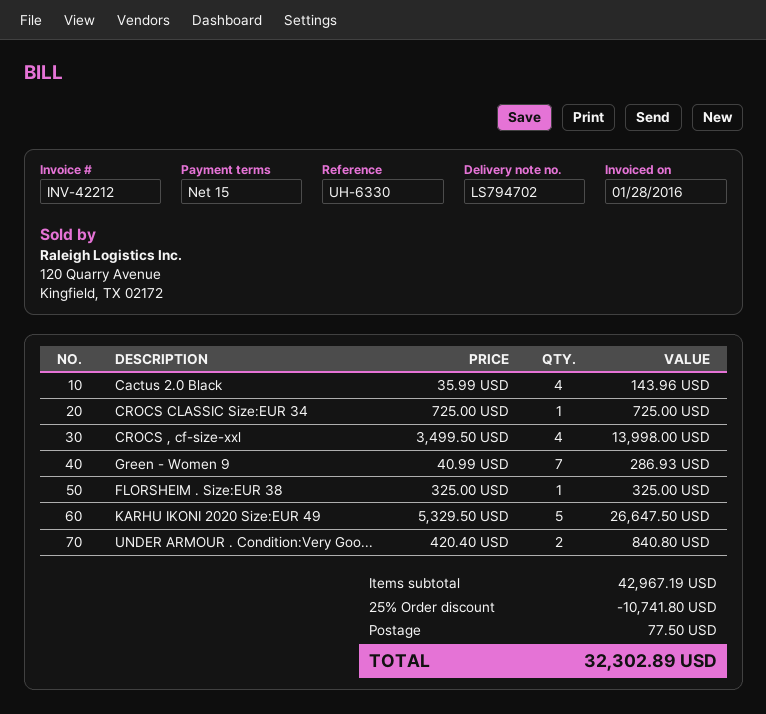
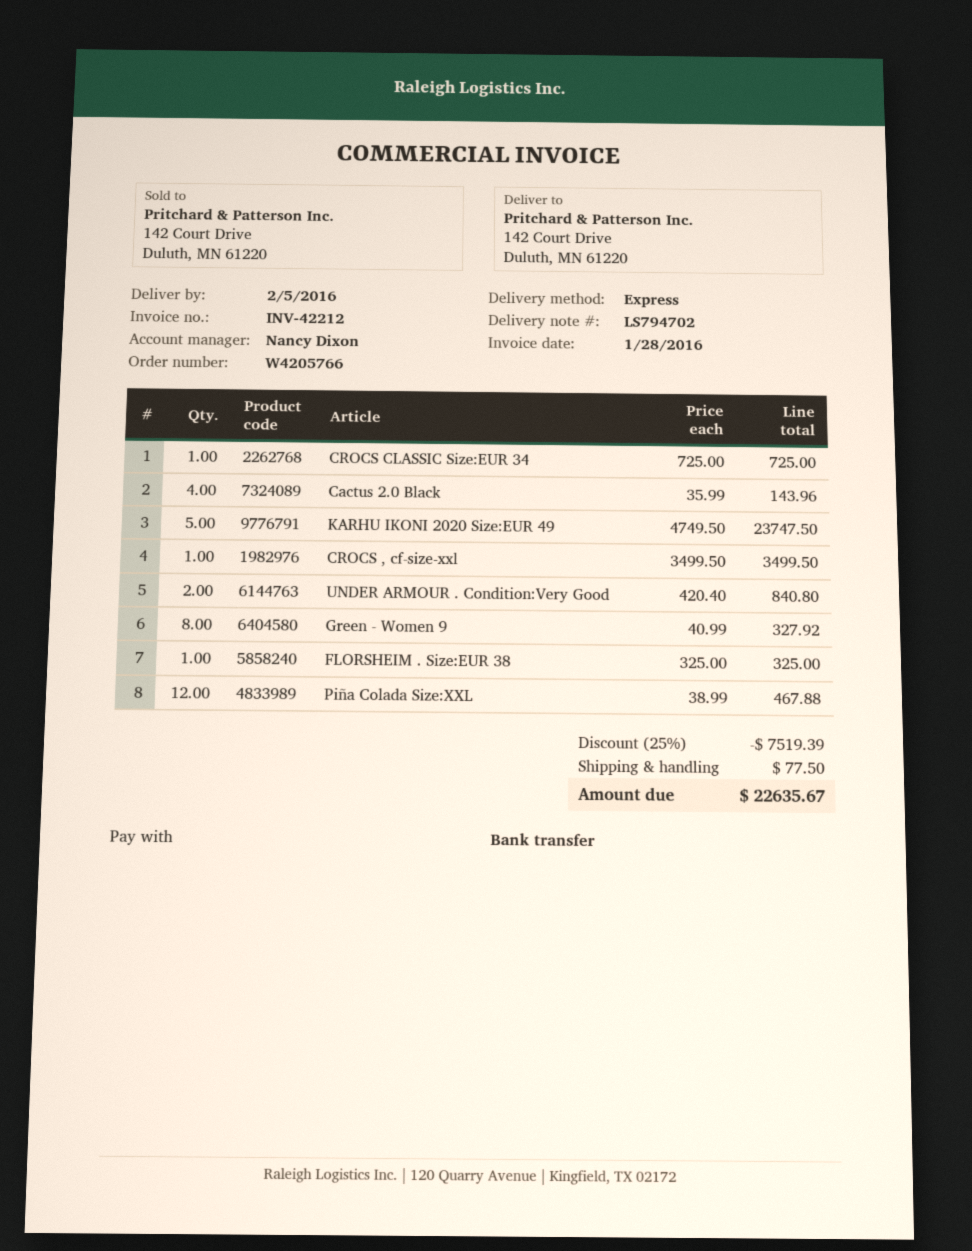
CROCS , cf-size-xxl: 4 x 3499.50 = 13998.00 -> 1 x 3499.50 = 3499.50
Green - Women 9: 7 x 40.99 = 286.93 -> 8 x 40.99 = 327.92
KARHU IKONI 2020 Size:EUR 49: 5 x 5329.50 = 26647.50 -> 5 x 4749.50 = 23747.50
Piña Colada Size:XXL: none -> 12 x 38.99 = 467.88
discount: 25% = 10741.80 -> 25% = 7519.39
total: 32302.89 -> 22635.67

